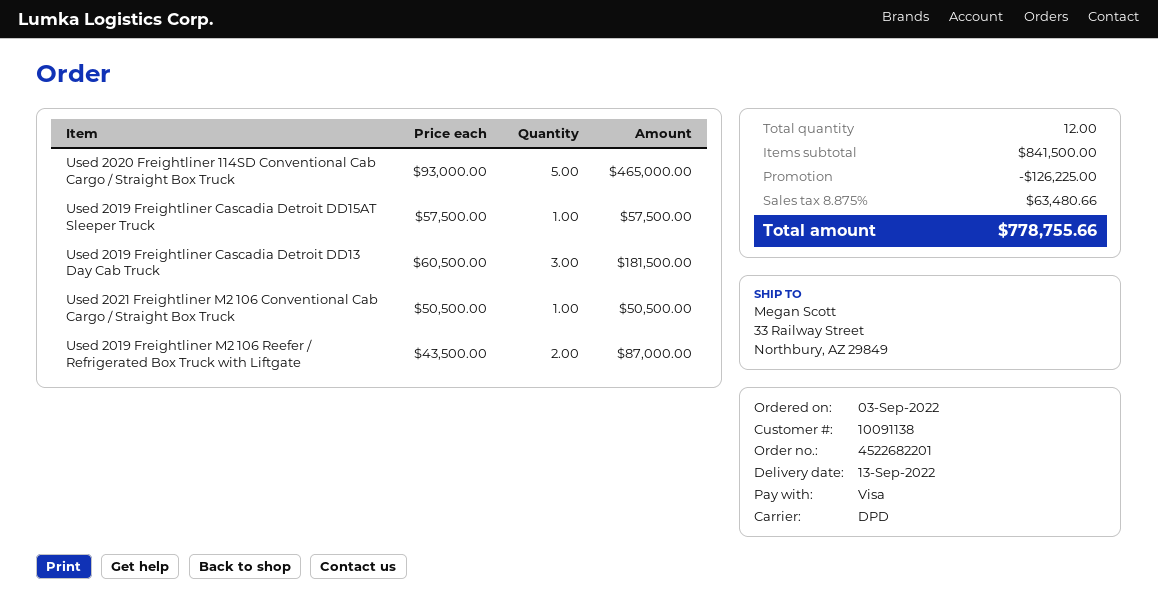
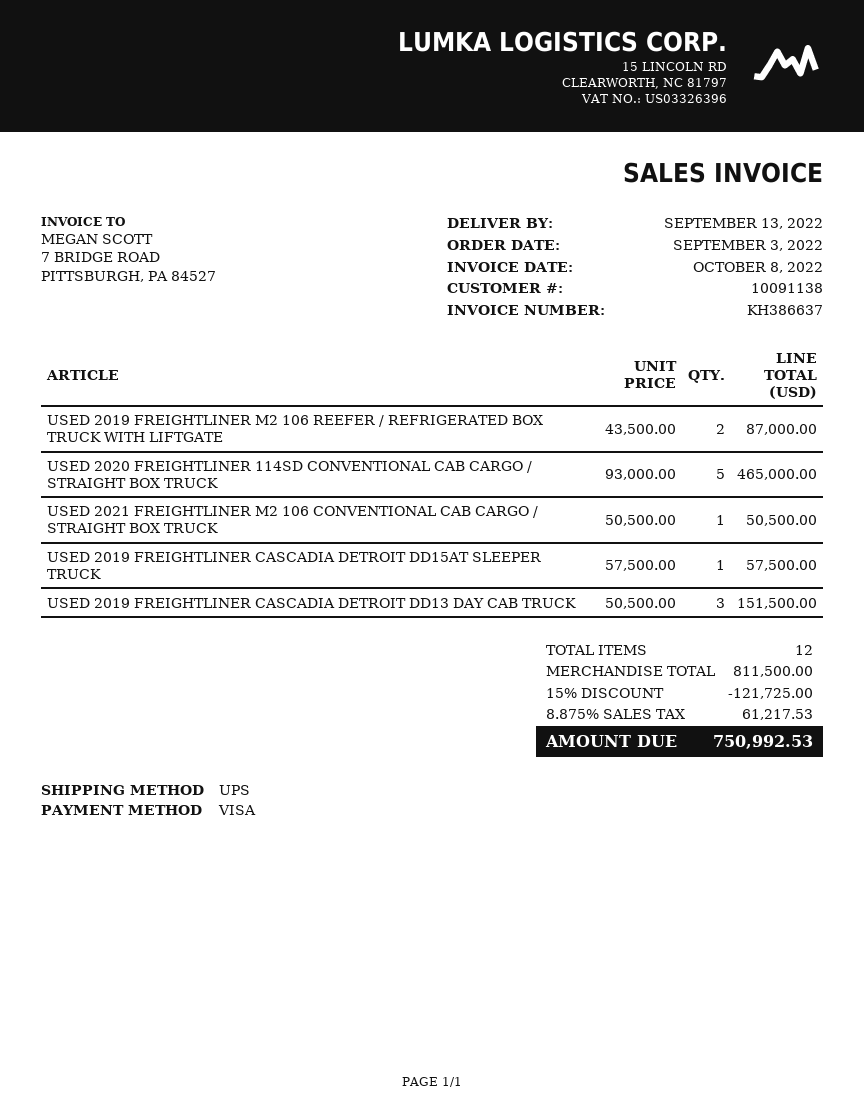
shipping method: DPD -> UPS
Used 2019 Freightliner Cascadia Detroit DD13 Day Cab Truck: 3 x 60500.00 = 181500.00 -> 3 x 50500.00 = 151500.00
subtotal: 841500.00 -> 811500.00
discount: 126225.00 -> 121725.00
tax: 8.875% = 63480.66 -> 8.875% = 61217.53
total: 778755.66 -> 750992.53

